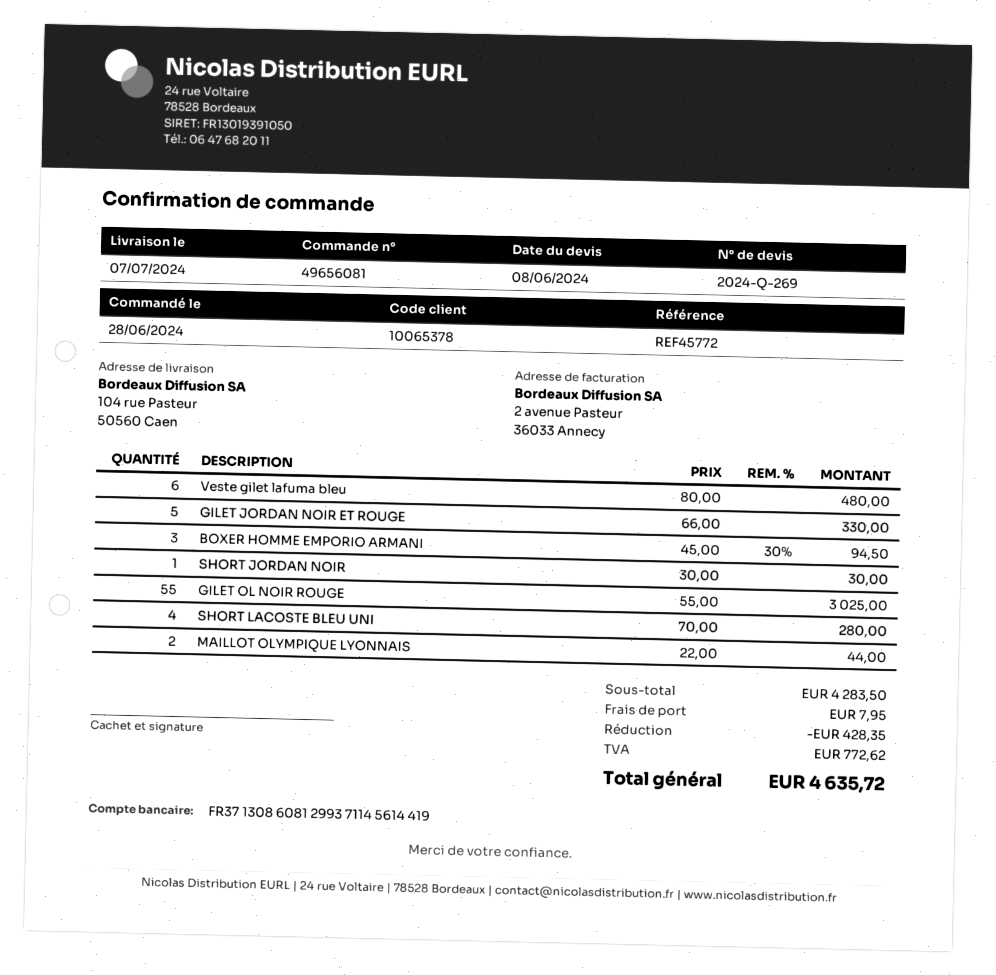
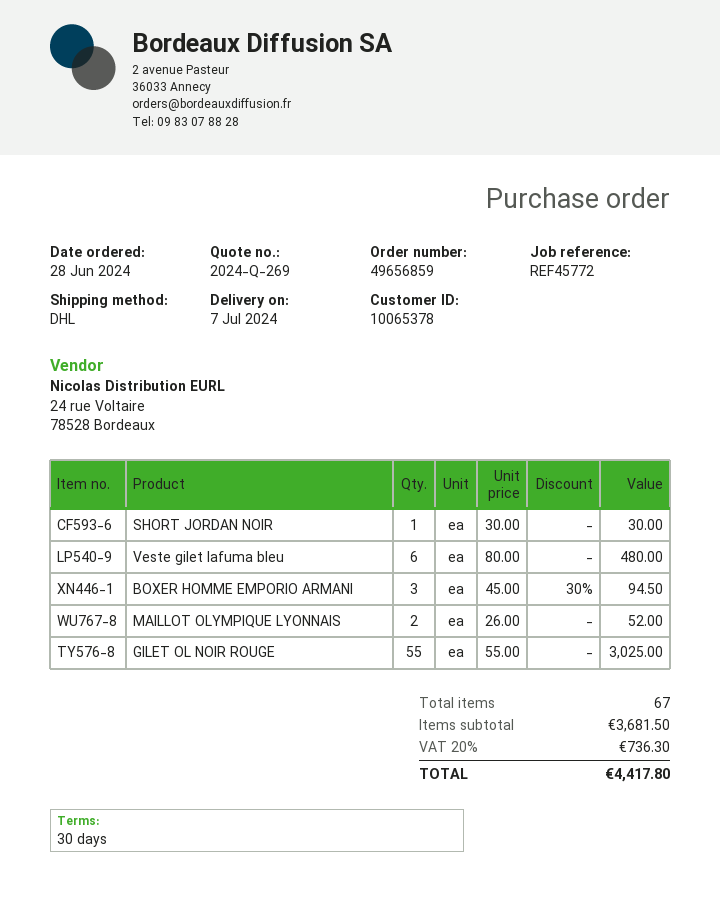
order number: 49656081 -> 49656859
GILET JORDAN NOIR ET ROUGE: 5 x 66.00 = 330.00 -> none
SHORT LACOSTE BLEU UNI: 4 x 70.00 = 280.00 -> none
MAILLOT OLYMPIQUE LYONNAIS: 2 x 22.00 = 44.00 -> 2 x 26.00 = 52.00
subtotal: 4283.50 -> 3681.50
discount: 428.35 -> none
shipping: 7.95 -> none
tax: 772.62 -> 736.30
total: 4635.72 -> 4417.80

